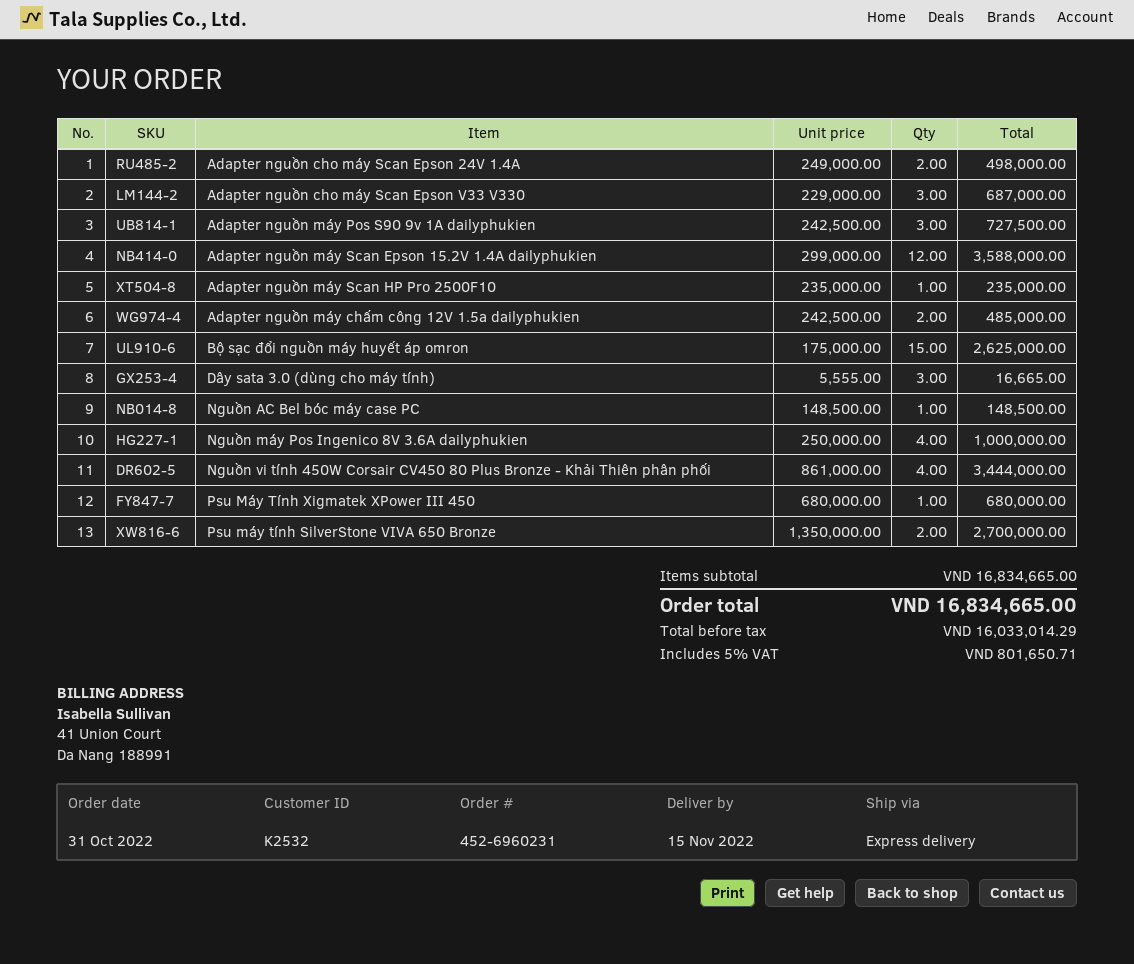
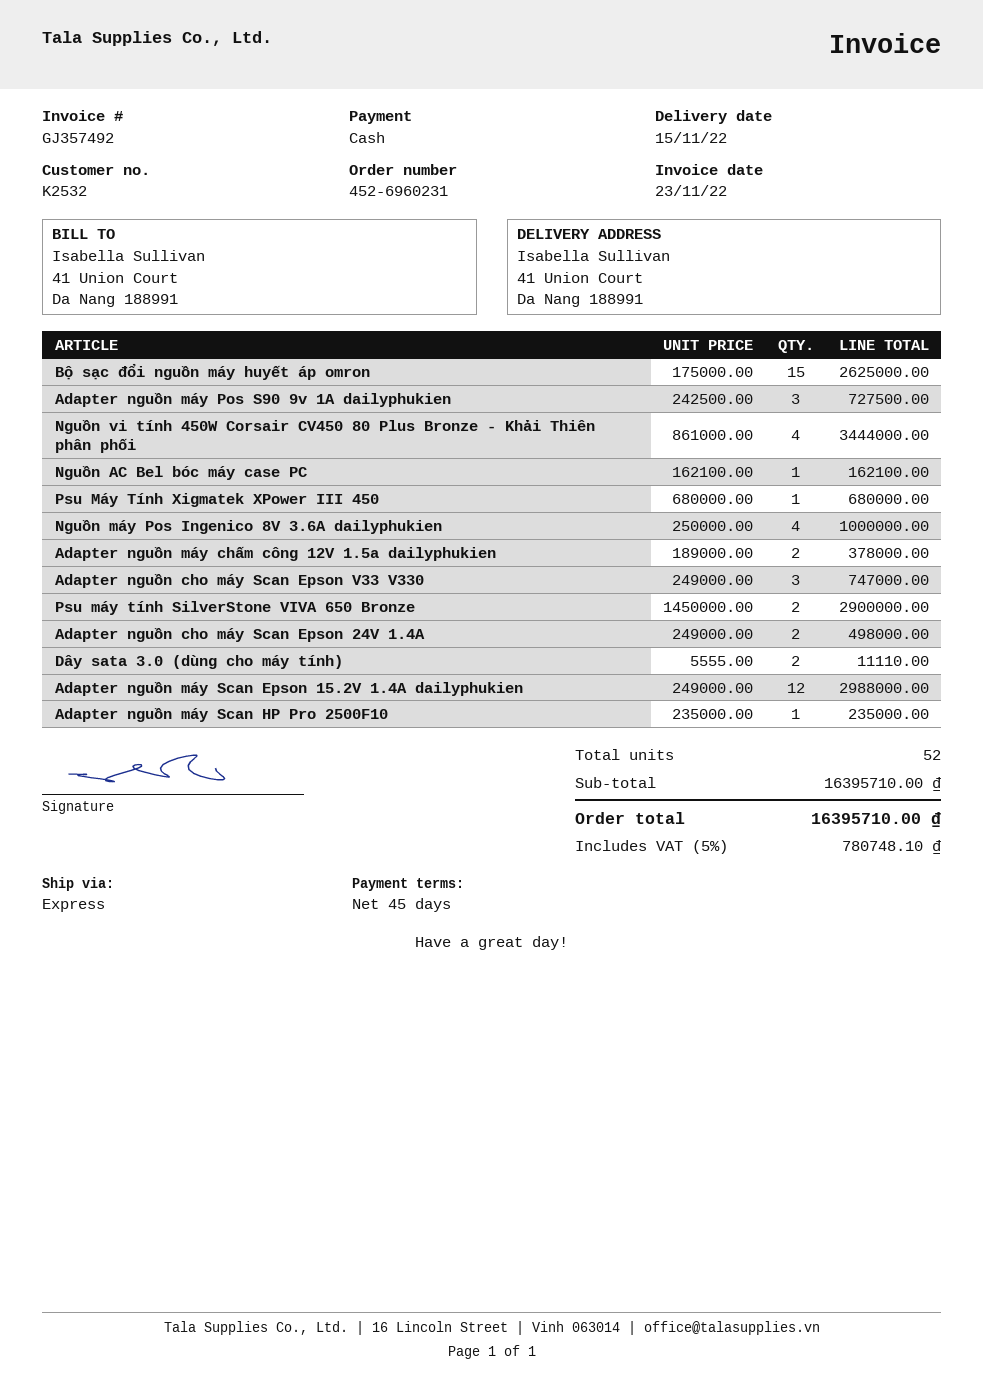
Adapter nguồn cho máy Scan Epson V33 V330: 3 x 229000.00 = 687000.00 -> 3 x 249000.00 = 747000.00
Adapter nguồn máy Scan Epson 15.2V 1.4A dailyphukien: 12 x 299000.00 = 3588000.00 -> 12 x 249000.00 = 2988000.00
Adapter nguồn máy chấm công 12V 1.5a dailyphukien: 2 x 242500.00 = 485000.00 -> 2 x 189000.00 = 378000.00
Dây sata 3.0 (dùng cho máy tính): 3 x 5555.00 = 16665.00 -> 2 x 5555.00 = 11110.00
Nguồn AC Bel bóc máy case PC: 1 x 148500.00 = 148500.00 -> 1 x 162100.00 = 162100.00
Psu máy tính SilverStone VIVA 650 Bronze: 2 x 1350000.00 = 2700000.00 -> 2 x 1450000.00 = 2900000.00
subtotal: 16834665.00 -> 16395710.00
tax: 5% = 801650.71 -> 5% = 780748.10
total: 16834665.00 -> 16395710.00

